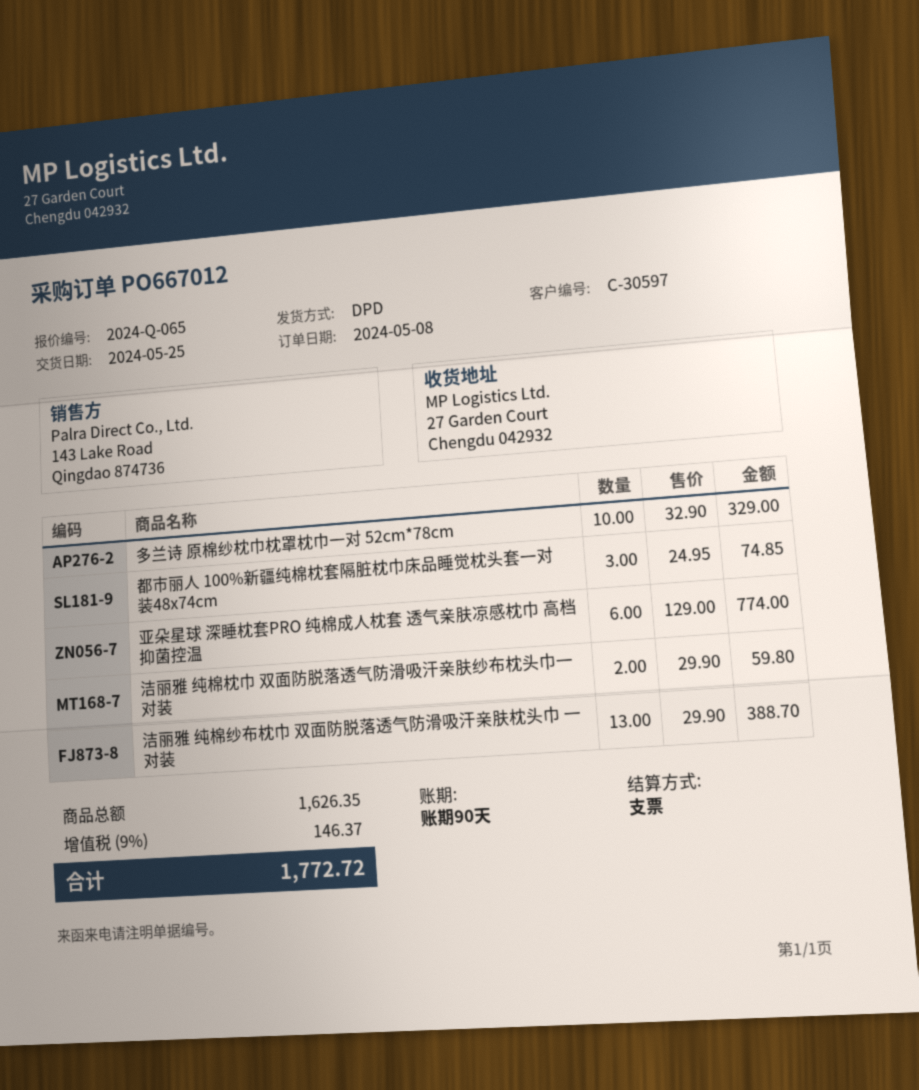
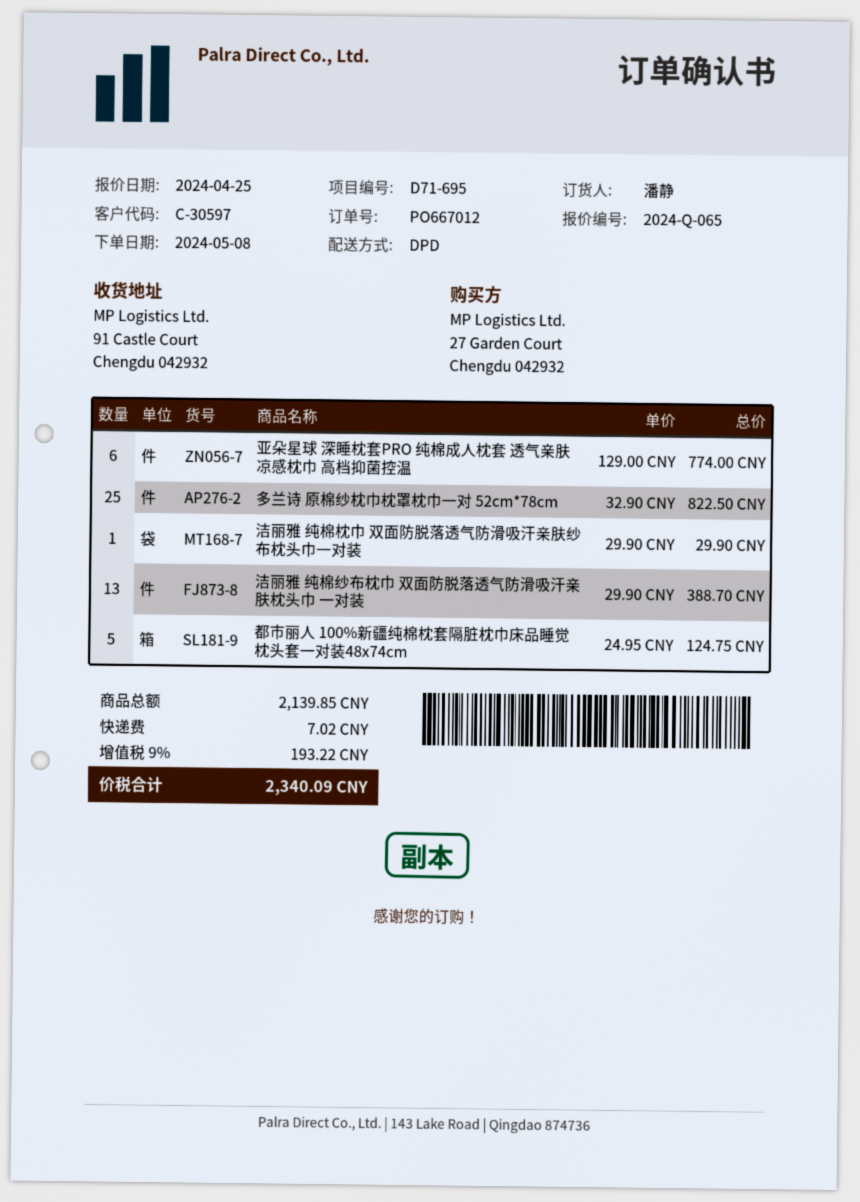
ship to: 27 Garden Court, Chengdu 042932 -> 91 Castle Court, Chengdu 042932
多兰诗 原棉纱枕巾枕罩枕巾一对 52cm*78cm: 10 x 32.90 = 329.00 -> 25 x 32.90 = 822.50
都市丽人 100%新疆纯棉枕套隔脏枕巾床品睡觉枕头套一对装48x74cm: 3 x 24.95 = 74.85 -> 5 x 24.95 = 124.75
洁丽雅 纯棉枕巾 双面防脱落透气防滑吸汗亲肤纱布枕头巾一对装: 2 x 29.90 = 59.80 -> 1 x 29.90 = 29.90
subtotal: 1626.35 -> 2139.85
shipping: none -> 7.02
tax: 9% = 146.37 -> 9% = 193.22
total: 1772.72 -> 2340.09

